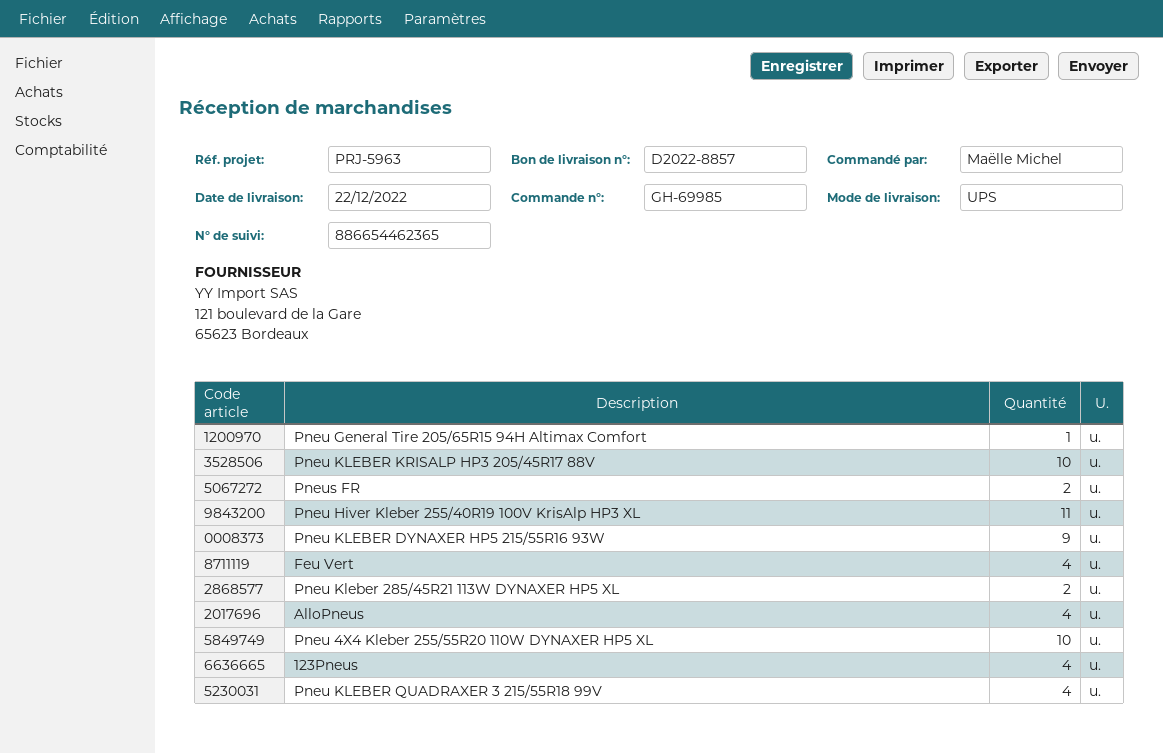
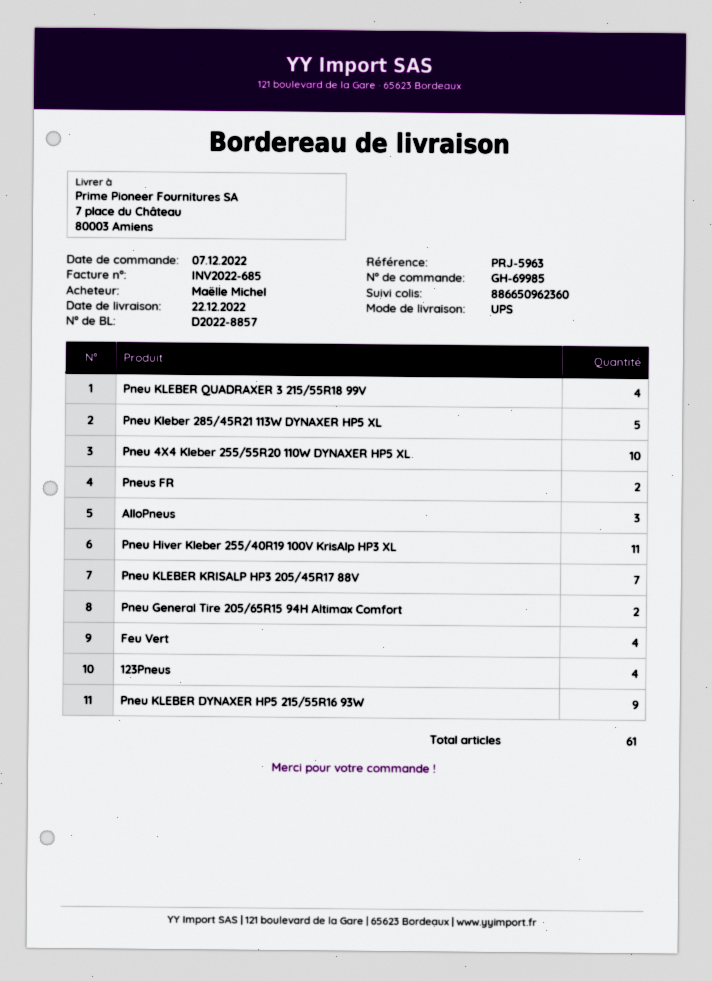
tracking number: 886654462365 -> 886650962360
Pneu General Tire 205/65R15 94H Altimax Comfort: 1 -> 2
Pneu KLEBER KRISALP HP3 205/45R17 88V: 10 -> 7
Pneu Kleber 285/45R21 113W DYNAXER HP5 XL: 2 -> 5
AlloPneus: 4 -> 3

